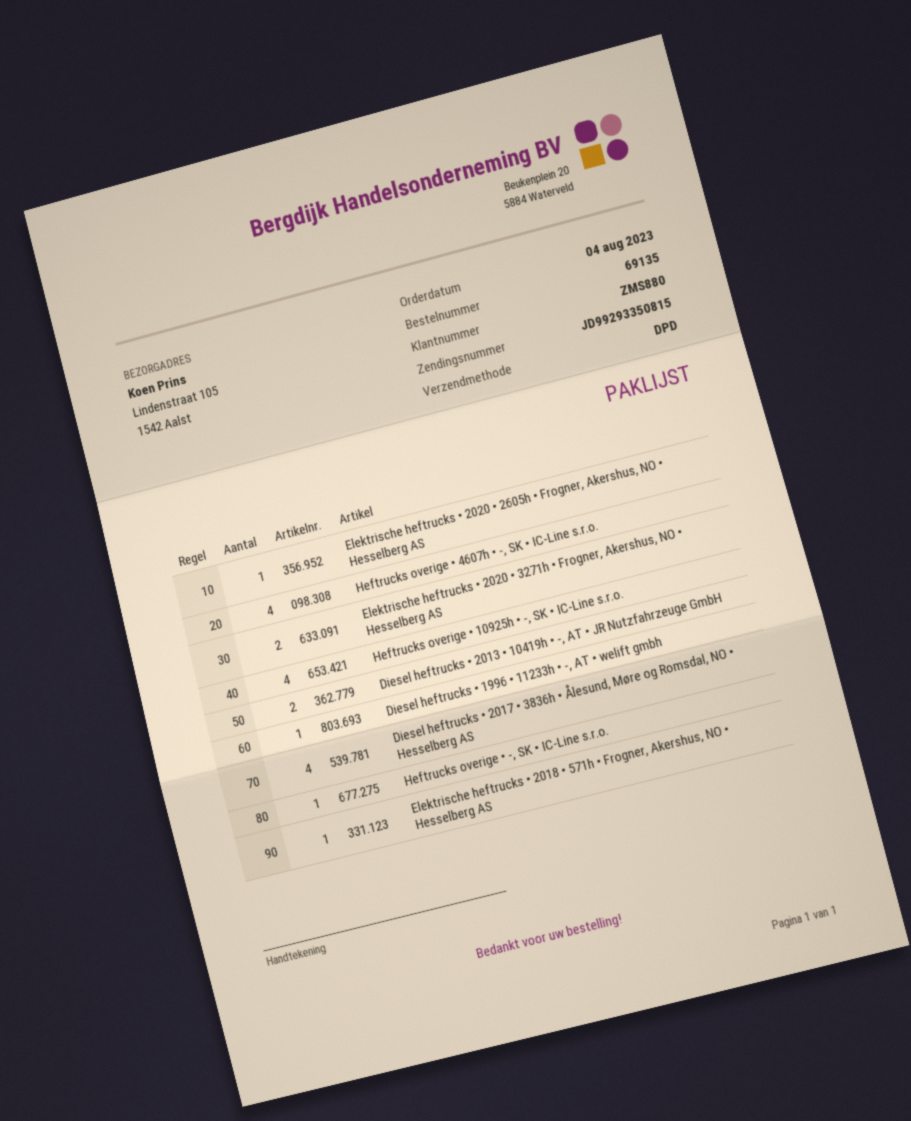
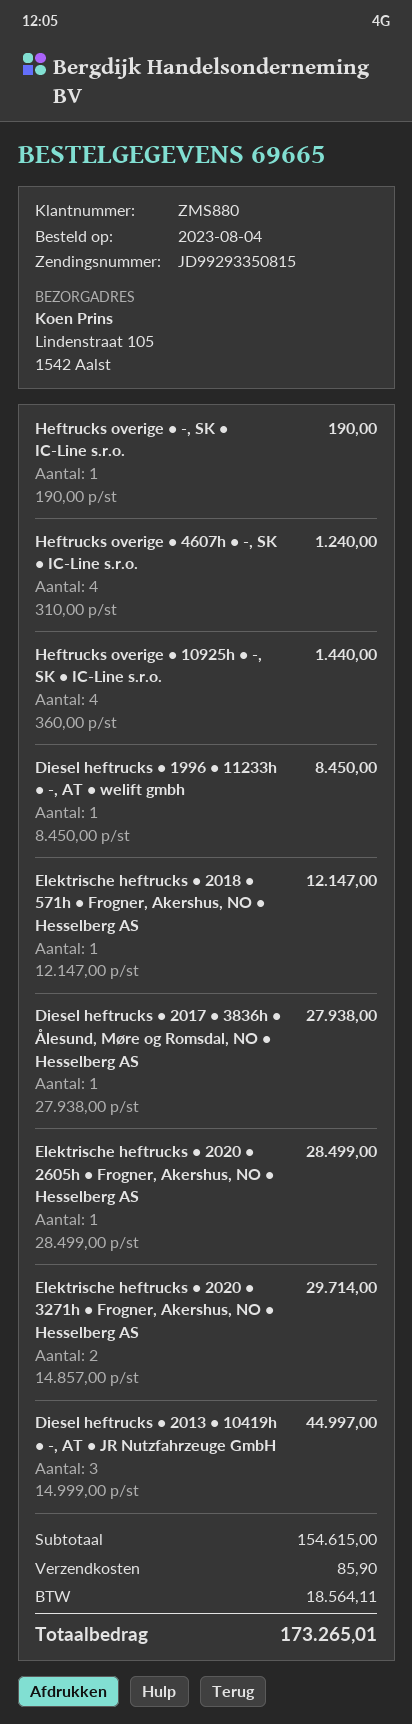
order number: 69135 -> 69665
Diesel heftrucks • 2013 • 10419h • -, AT • JR Nutzfahrzeuge GmbH: 2 -> 3
Diesel heftrucks • 2017 • 3836h • Ålesund, Møre og Romsdal, NO • Hesselberg AS: 4 -> 1

